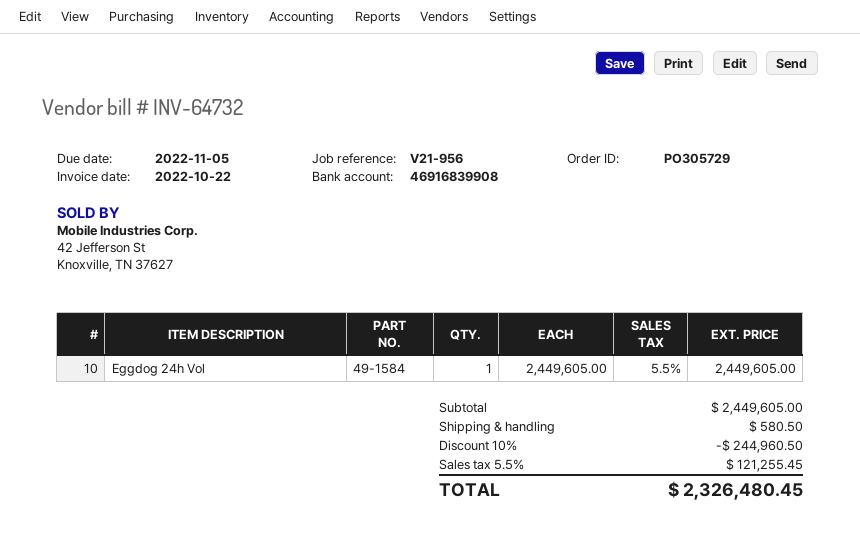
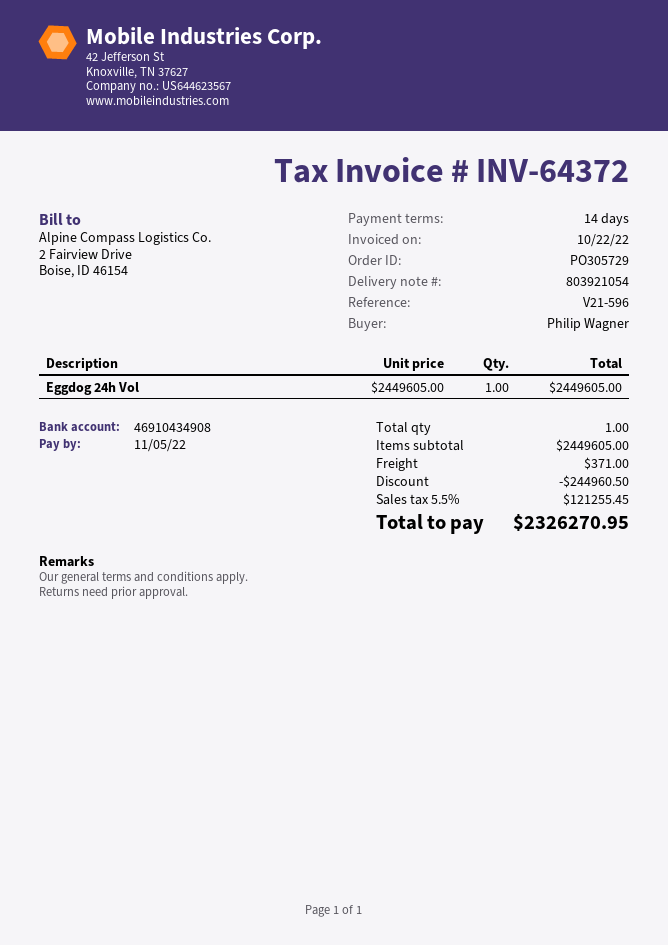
invoice number: INV-64732 -> INV-64372
reference: V21-956 -> V21-596
bank account: 46916839908 -> 46910434908
shipping: 580.50 -> 371.00
total: 2326480.45 -> 2326270.95

